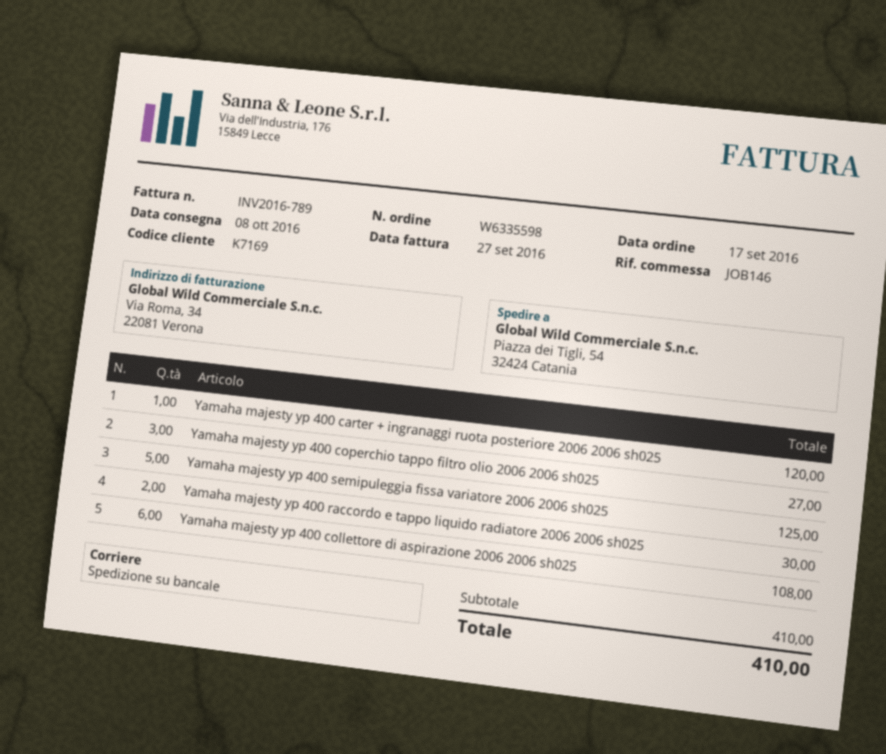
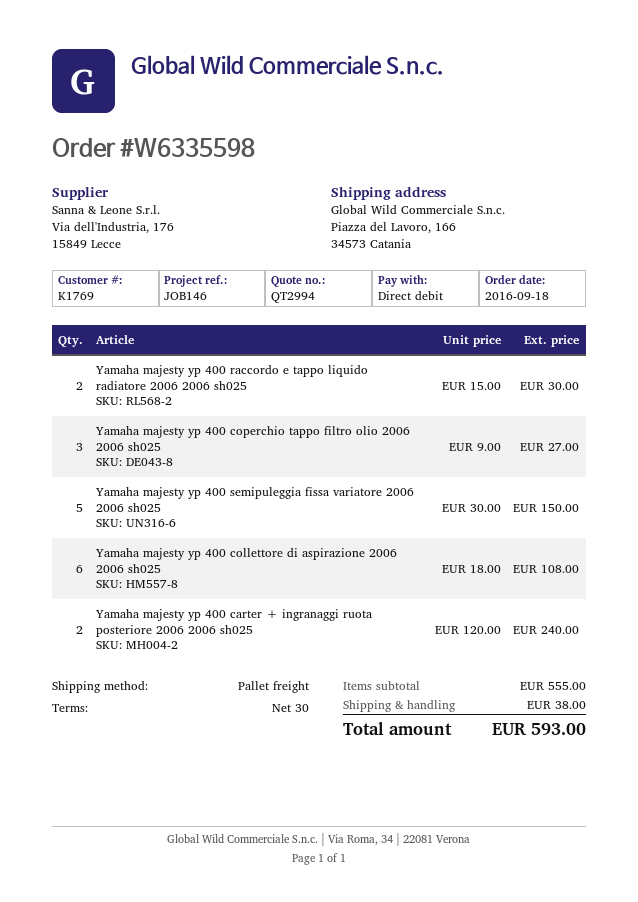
order date: 2016-09-17 -> 2016-09-18
customer number: K7169 -> K1769
ship to: Piazza dei Tigli, 54, 32424 Catania -> Piazza del Lavoro, 166, 34573 Catania
Yamaha majesty yp 400 carter + ingranaggi ruota posteriore 2006 2006 sh025: 1 for 120.00 -> 2 for 240.00
Yamaha majesty yp 400 semipuleggia fissa variatore 2006 2006 sh025: 5 for 125.00 -> 5 for 150.00
subtotal: 410.00 -> 555.00
shipping: none -> 38.00
total: 410.00 -> 593.00

